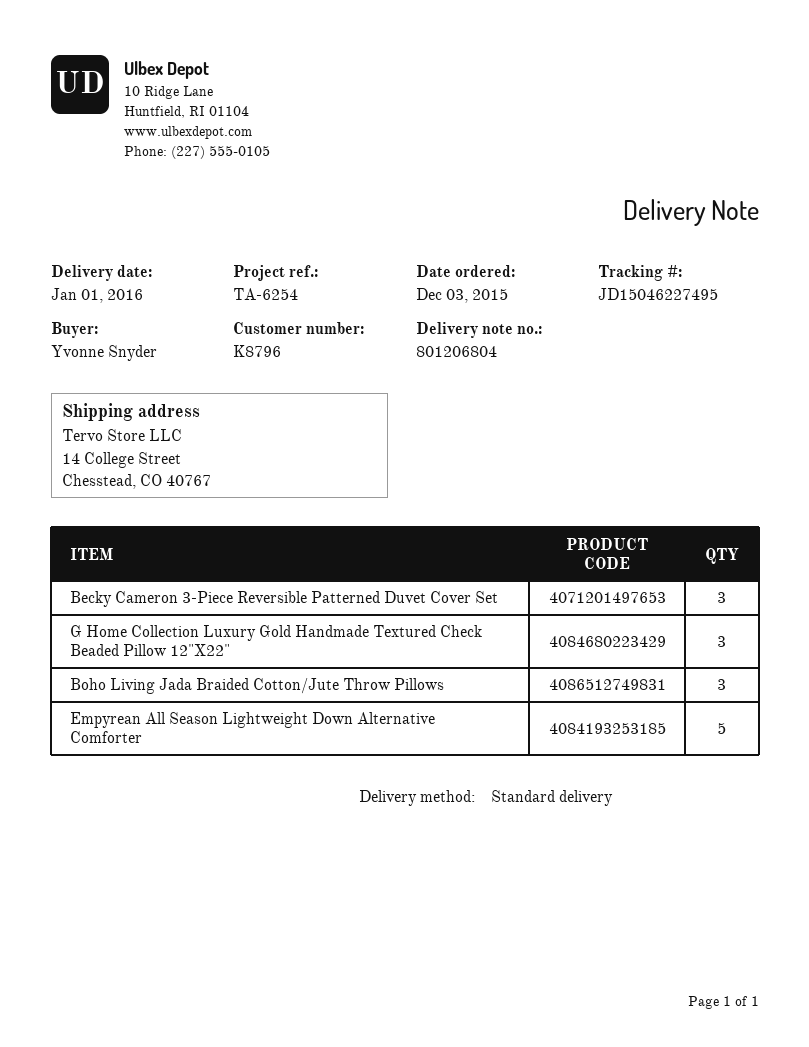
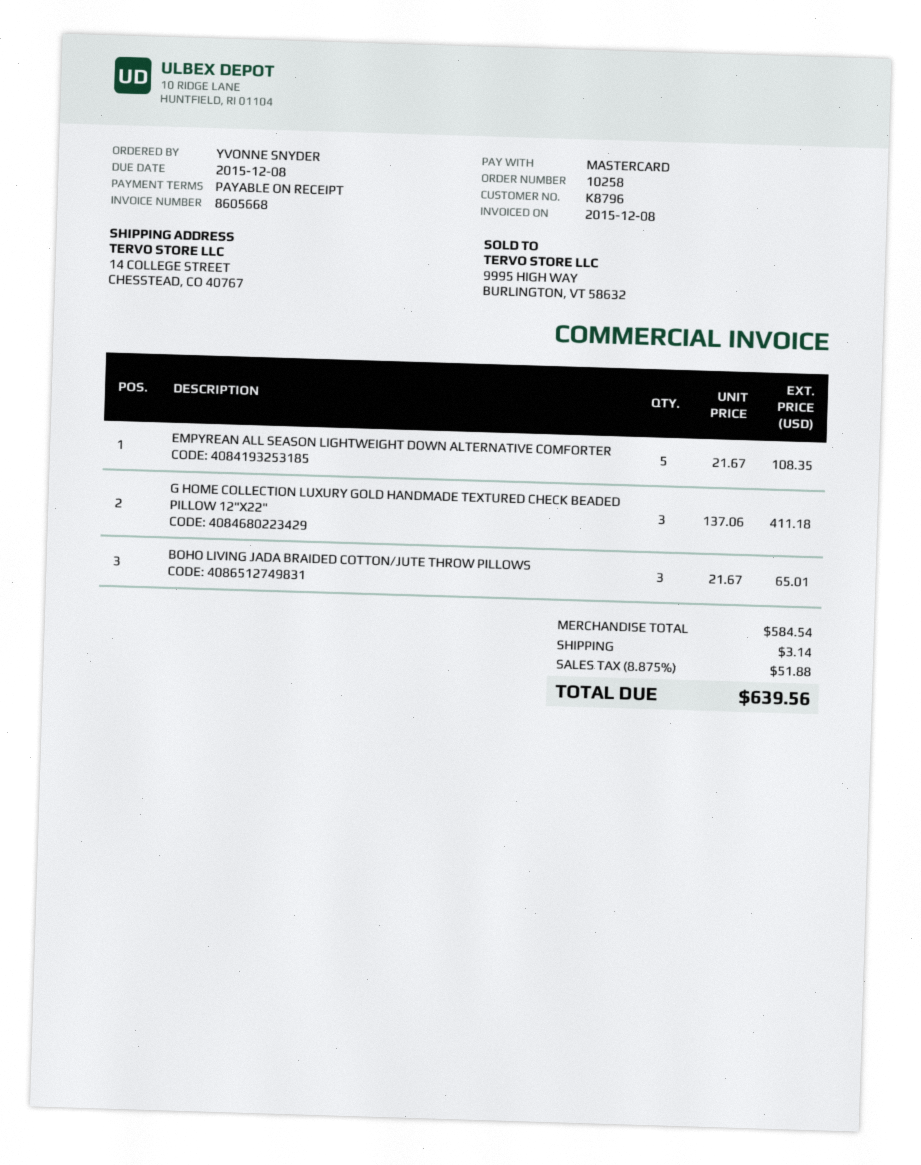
Becky Cameron 3-Piece Reversible Patterned Duvet Cover Set: 3 -> none

